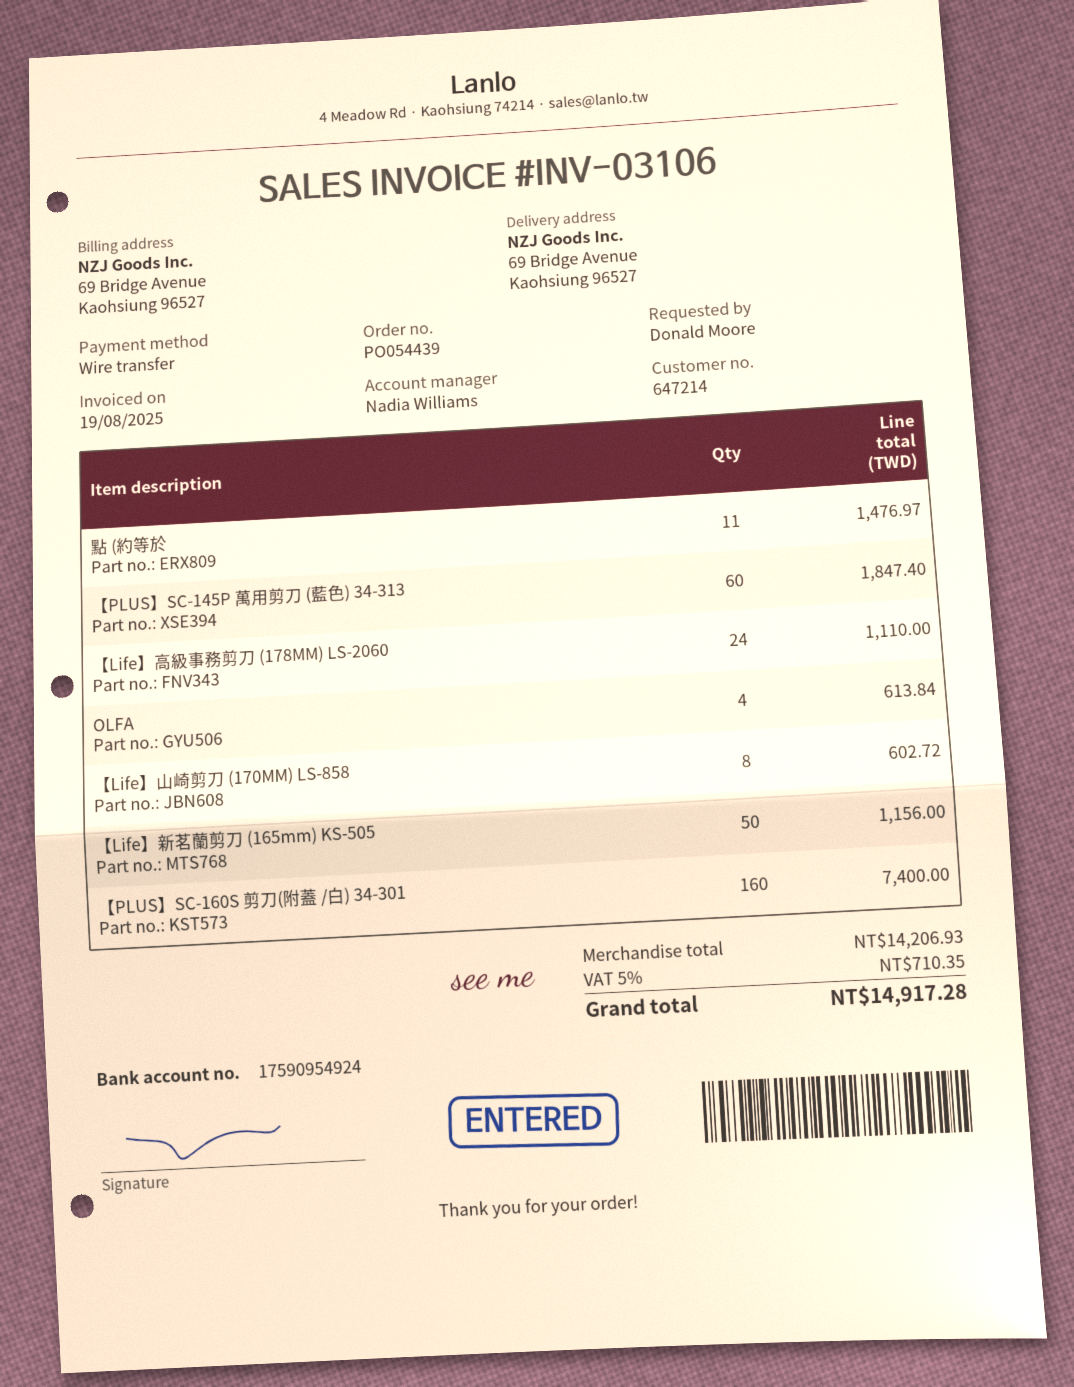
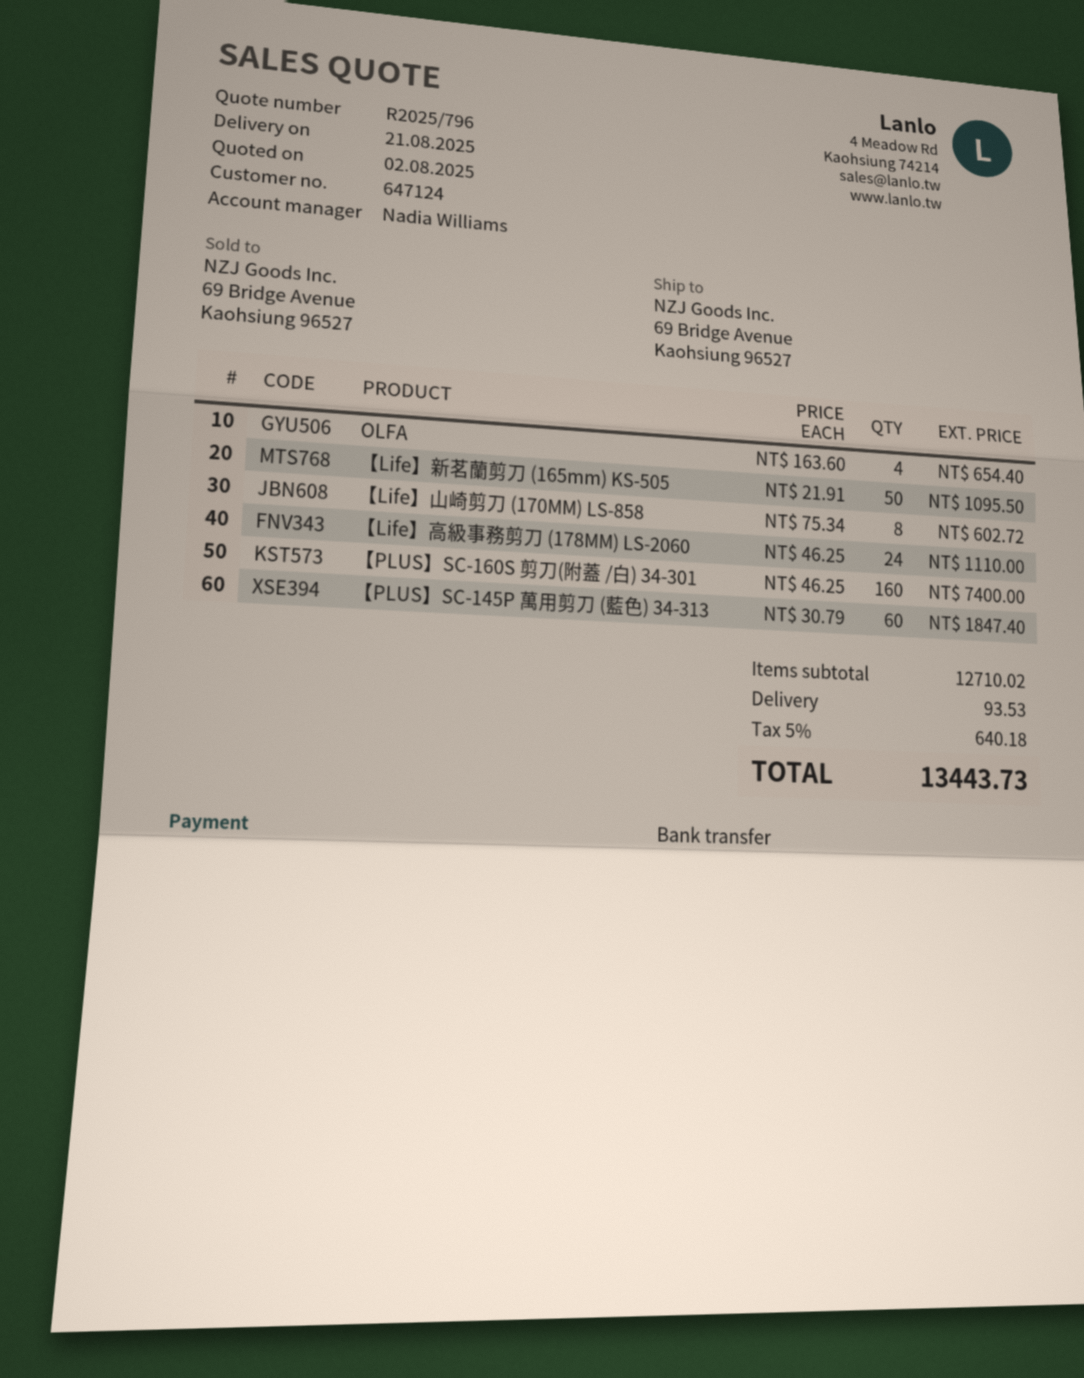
customer number: 647214 -> 647124
點 (約等於: 11 for 1476.97 -> none
OLFA: 4 for 613.84 -> 4 for 654.40
【Life】新茗蘭剪刀 (165mm) KS-505: 50 for 1156.00 -> 50 for 1095.50
subtotal: 14206.93 -> 12710.02
shipping: none -> 93.53
tax: 5% = 710.35 -> 5% = 640.18
total: 14917.28 -> 13443.73

